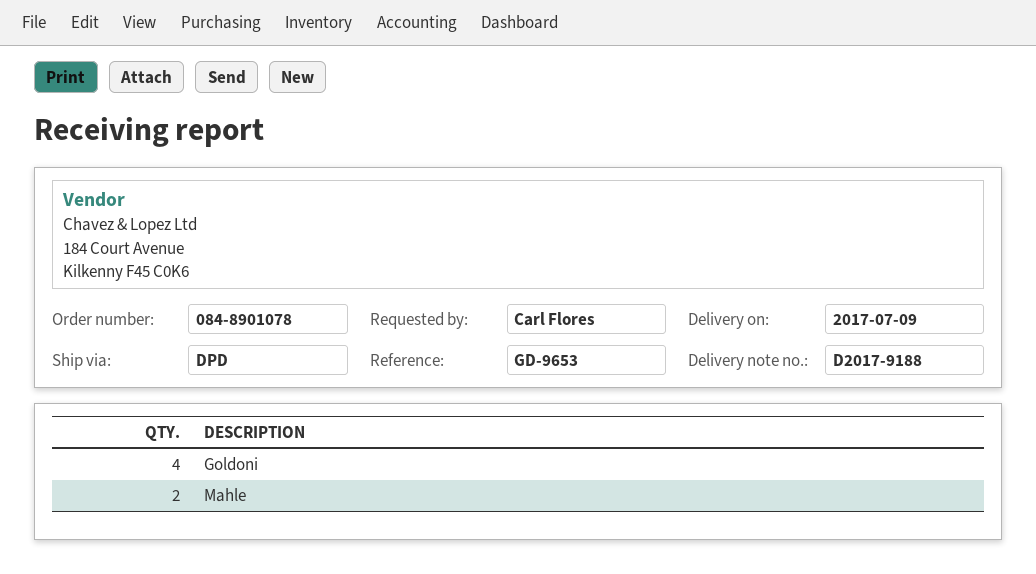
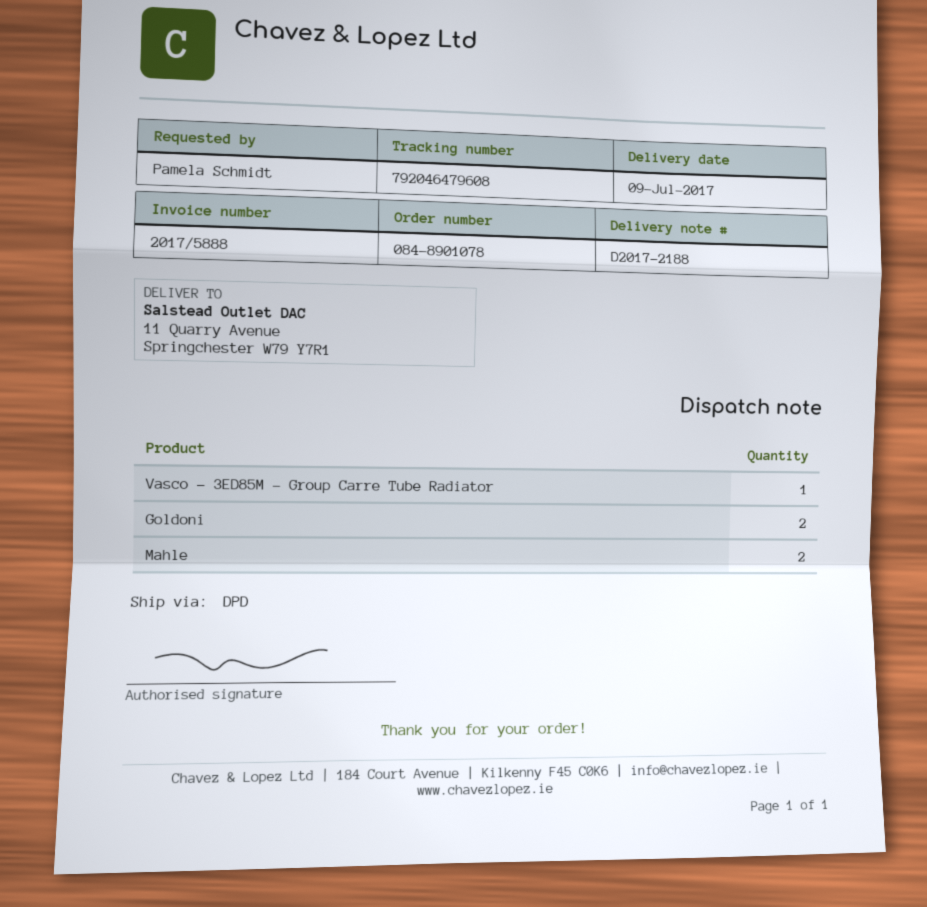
delivery note number: D2017-9188 -> D2017-2188
ordered by: Carl Flores -> Pamela Schmidt
Goldoni: 4 -> 2
Vasco - 3ED85M - Group Carre Tube Radiator: none -> 1

